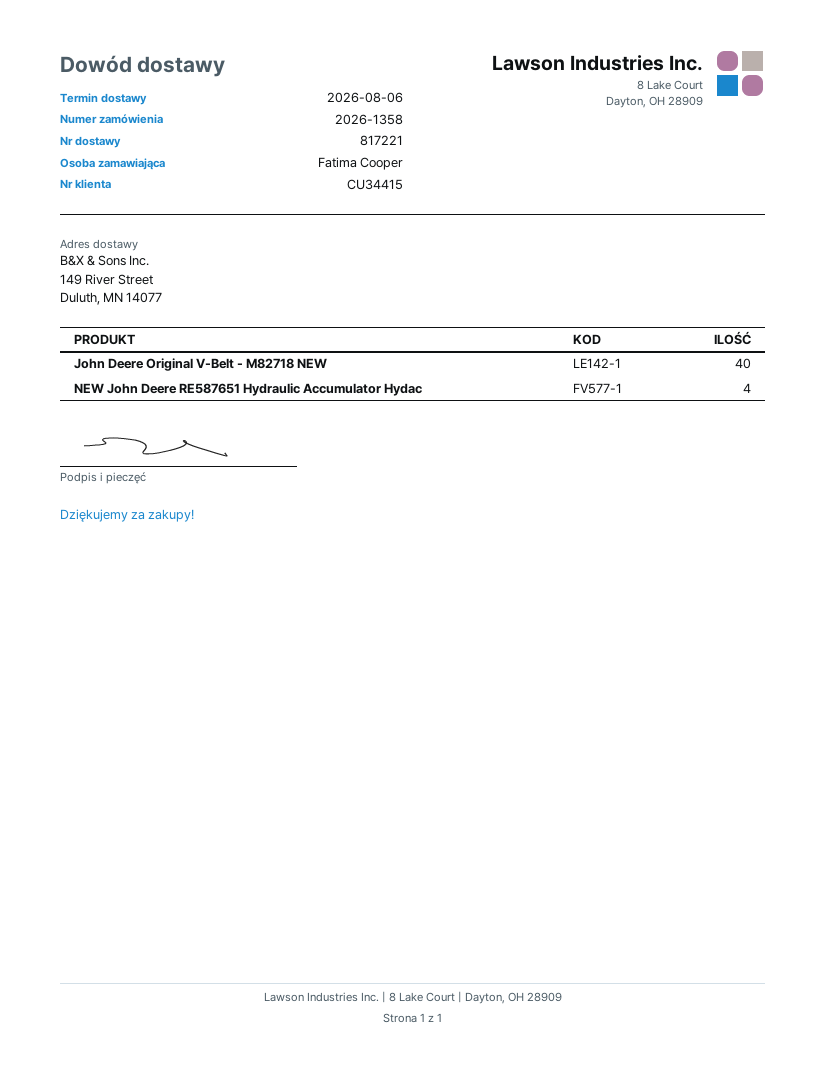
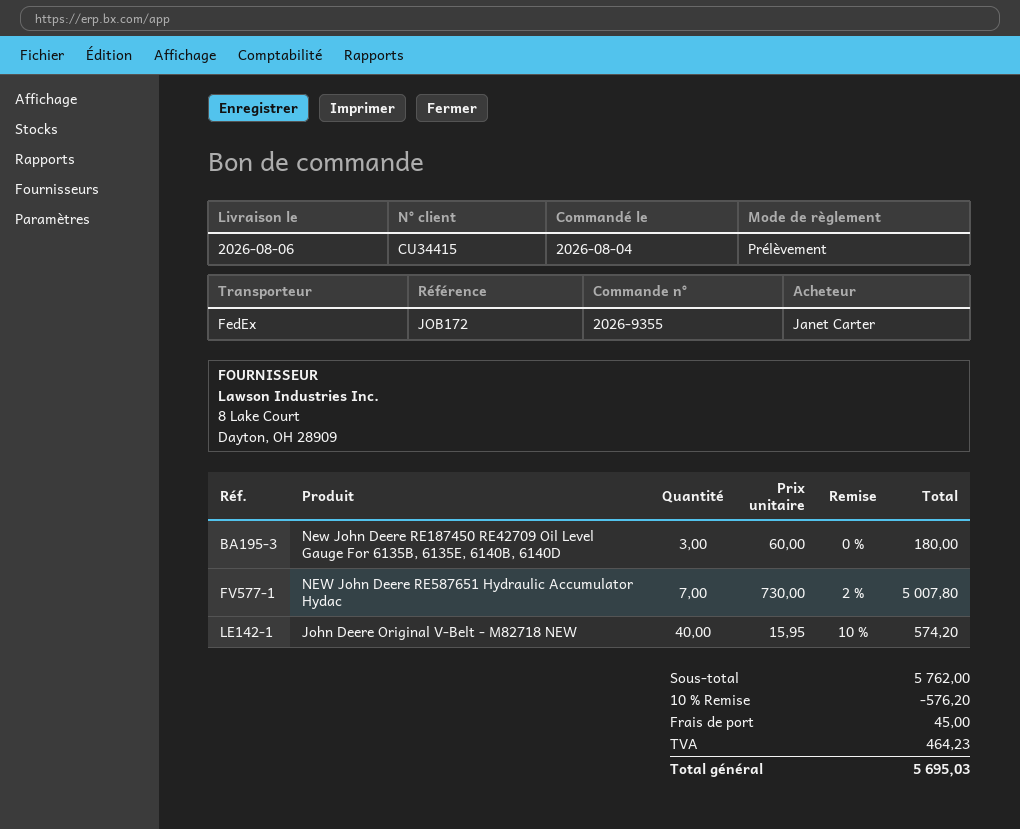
order number: 2026-1358 -> 2026-9355
ordered by: Fatima Cooper -> Janet Carter
NEW John Deere RE587651 Hydraulic Accumulator Hydac: 4 -> 7
New John Deere RE187450 RE42709 Oil Level Gauge For 6135B, 6135E, 6140B, 6140D: none -> 3

